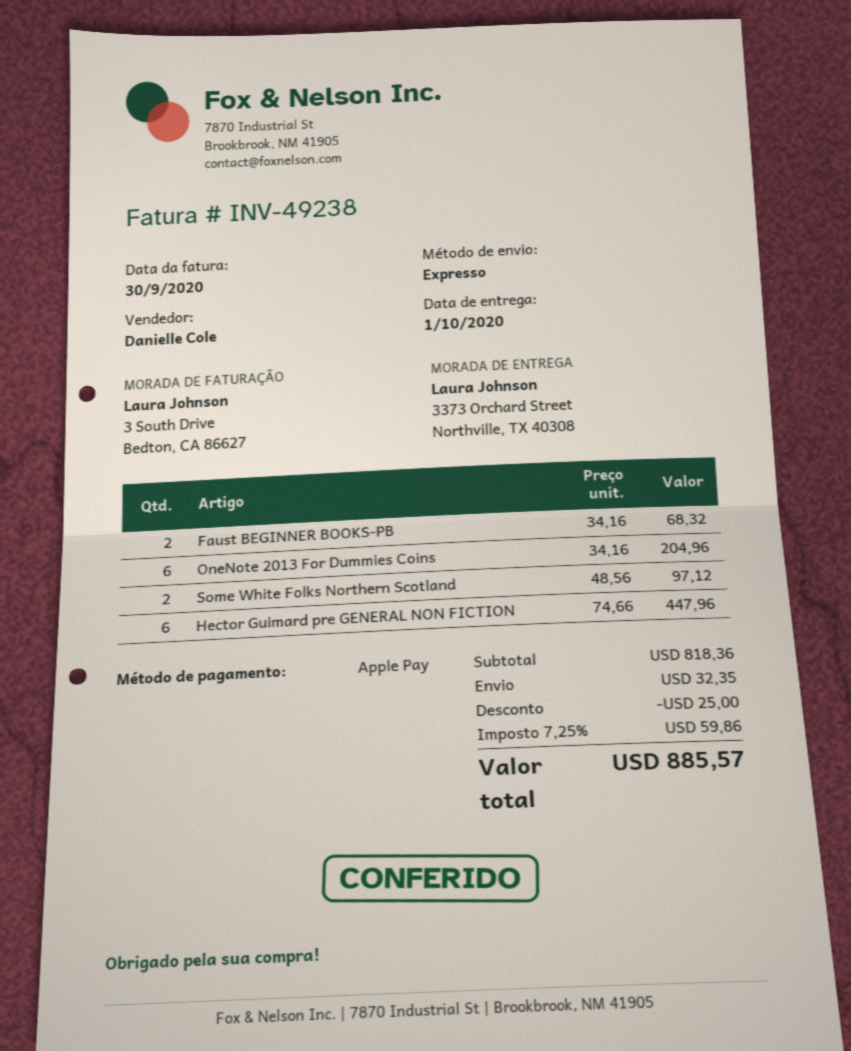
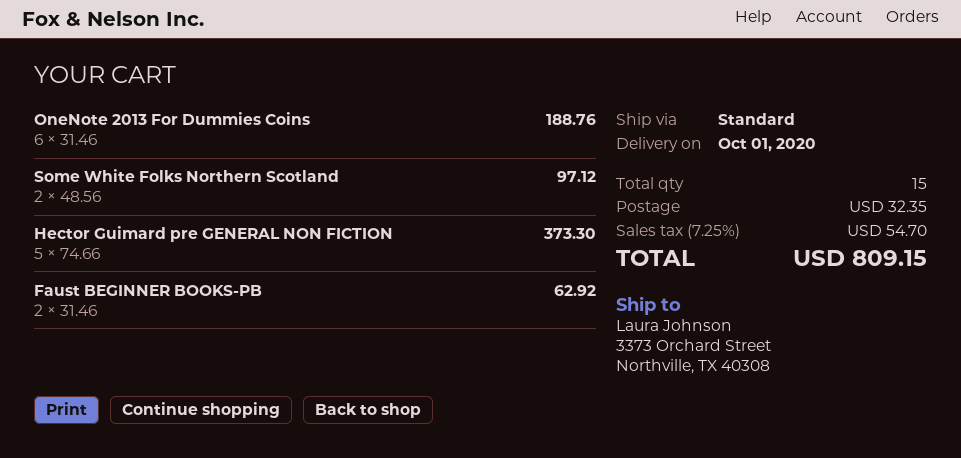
shipping method: express -> standard
Faust BEGINNER BOOKS-PB: 2 x 34.16 = 68.32 -> 2 x 31.46 = 62.92
OneNote 2013 For Dummies Coins: 6 x 34.16 = 204.96 -> 6 x 31.46 = 188.76
Hector Guimard pre GENERAL NON FICTION: 6 x 74.66 = 447.96 -> 5 x 74.66 = 373.30
discount: 25.00 -> none
tax: 7.25% = 59.86 -> 7.25% = 54.70
total: 885.57 -> 809.15

